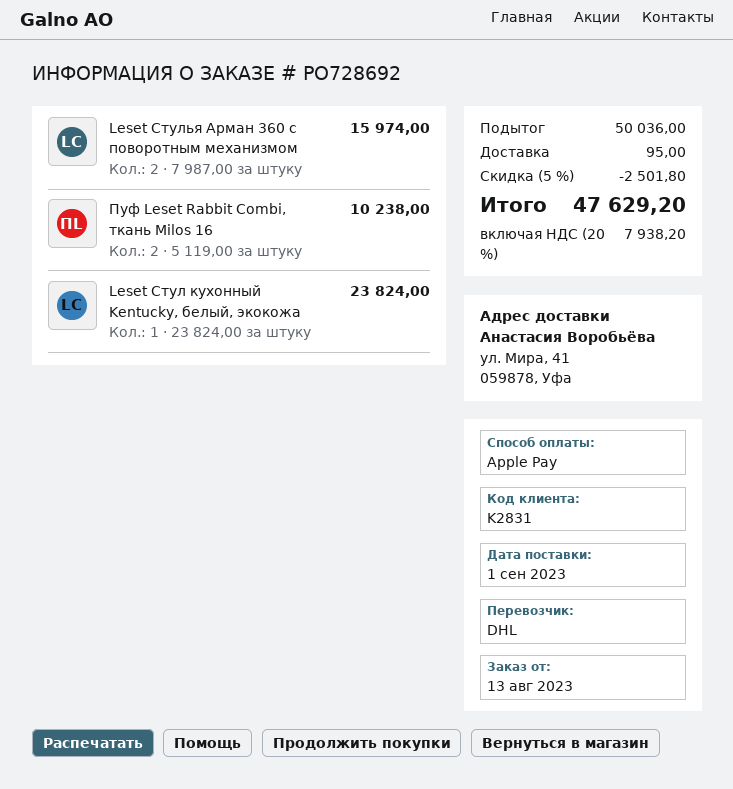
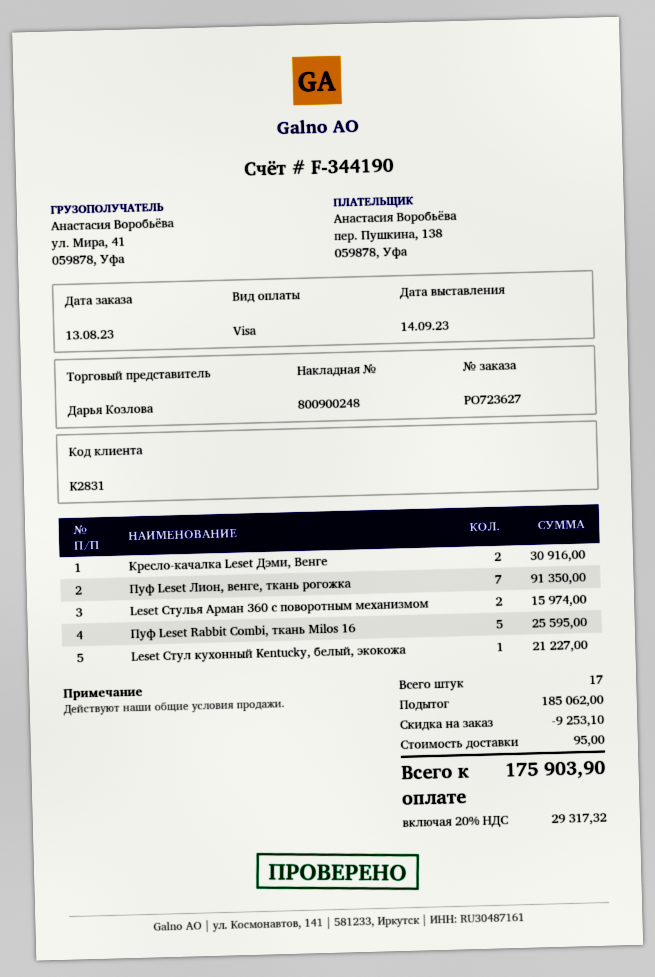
order number: PO728692 -> PO723627
payment method: Apple Pay -> Visa
Пуф Leset Rabbit Combi, ткань Milos 16: 2 for 10238.00 -> 5 for 25595.00
Leset Стул кухонный Kentucky, белый, экокожа: 1 for 23824.00 -> 1 for 21227.00
Кресло-качалка Leset Дэми, Венге: none -> 2 for 30916.00
Пуф Leset Лион, венге, ткань рогожка: none -> 7 for 91350.00
subtotal: 50036.00 -> 185062.00
discount: 2501.80 -> 9253.10
tax: 20% = 7938.20 -> 20% = 29317.32
total: 47629.20 -> 175903.90

